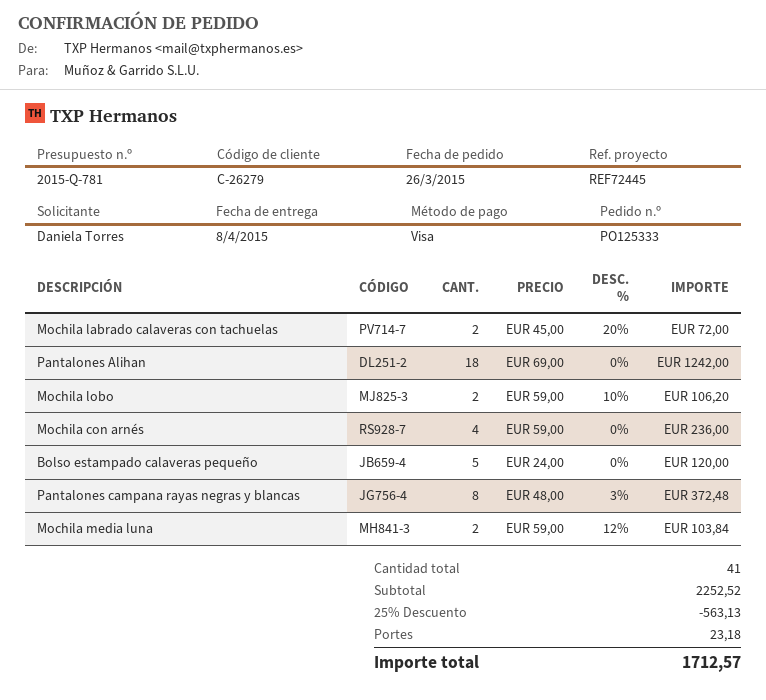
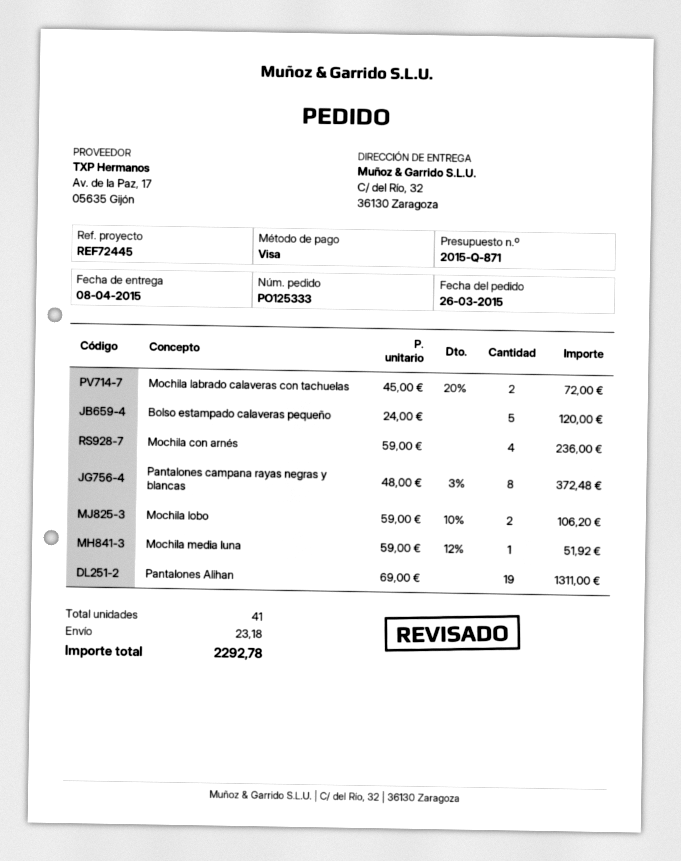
quote number: 2015-Q-781 -> 2015-Q-871
Pantalones Alihan: 18 x 69.00 = 1242.00 -> 19 x 69.00 = 1311.00
Mochila media luna: 2 x 59.00 - 12% = 103.84 -> 1 x 59.00 - 12% = 51.92
discount: 25% = 563.13 -> none
total: 1712.57 -> 2292.78

